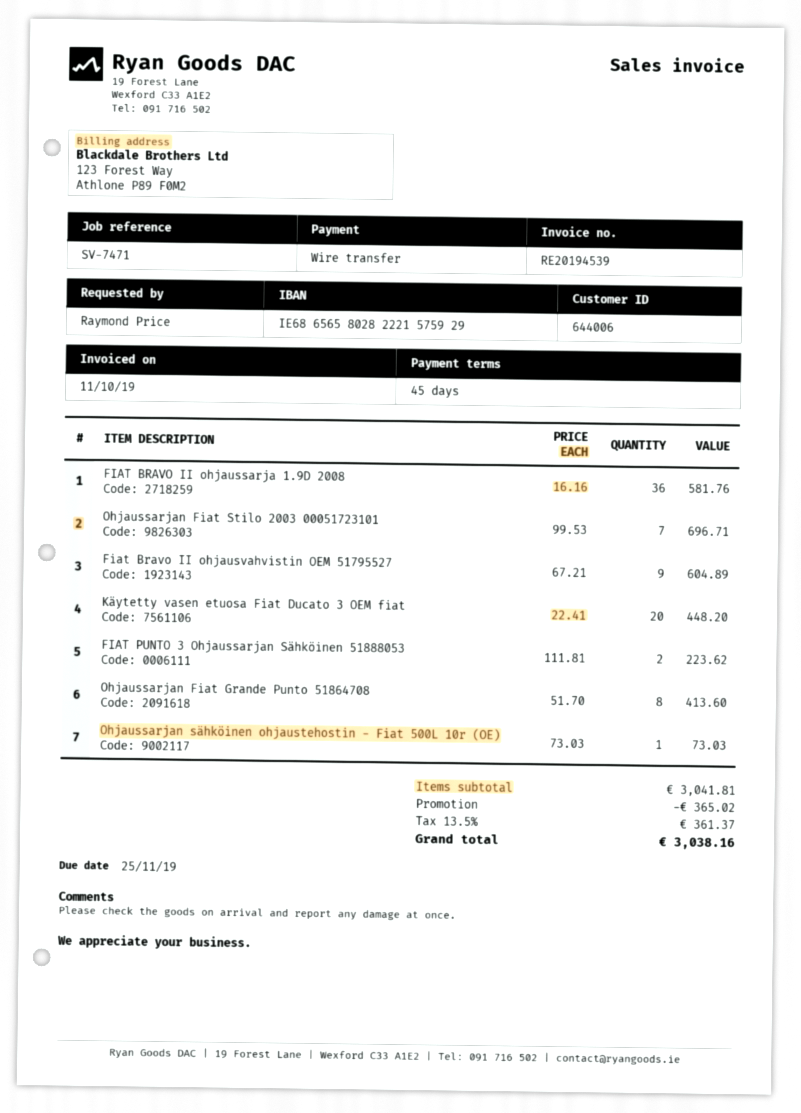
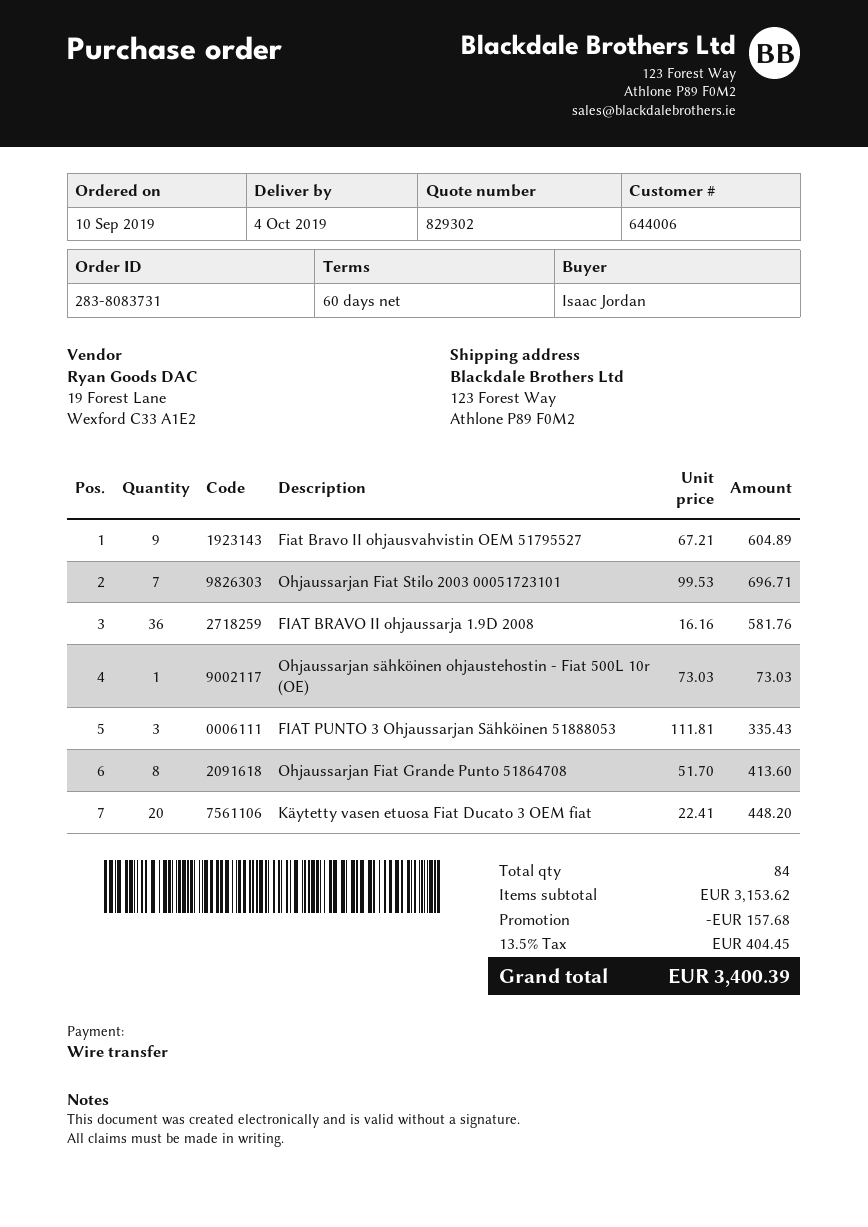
payment terms: 45 days -> 60 days
ordered by: Raymond Price -> Isaac Jordan
FIAT PUNTO 3 Ohjaussarjan Sähköinen 51888053: 2 x 111.81 = 223.62 -> 3 x 111.81 = 335.43
subtotal: 3041.81 -> 3153.62
discount: 365.02 -> 157.68
tax: 13.5% = 361.37 -> 13.5% = 404.45
total: 3038.16 -> 3400.39

